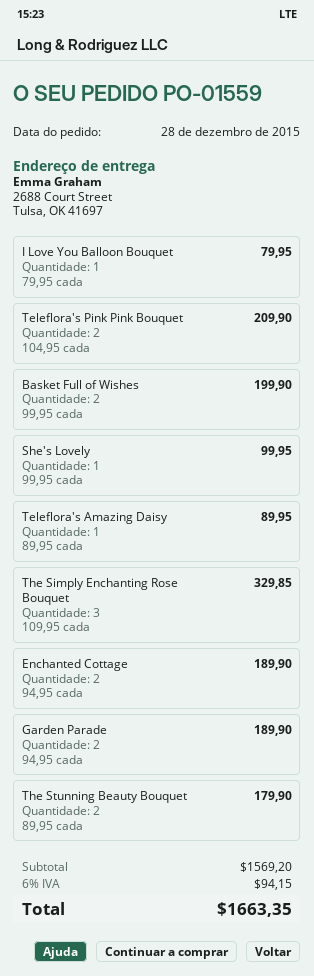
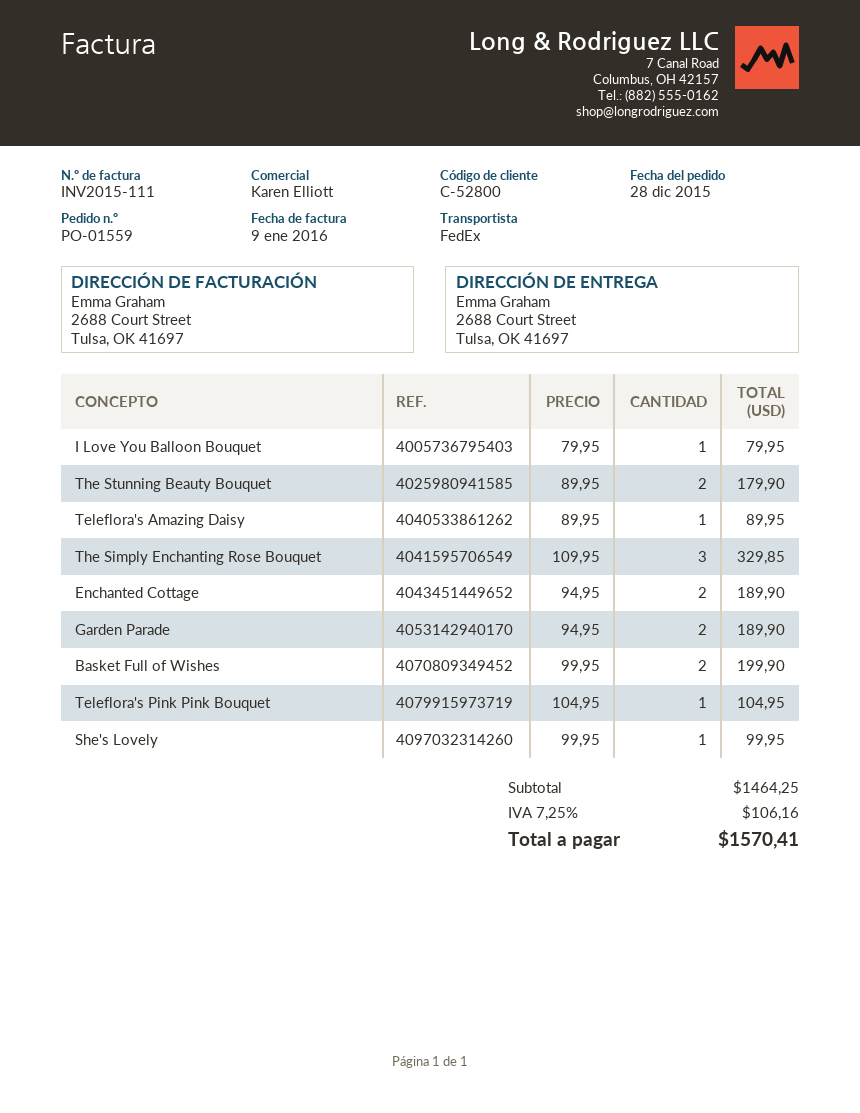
Teleflora's Pink Pink Bouquet: 2 x 104.95 = 209.90 -> 1 x 104.95 = 104.95
subtotal: 1569.20 -> 1464.25
tax: 6% = 94.15 -> 7.25% = 106.16
total: 1663.35 -> 1570.41

